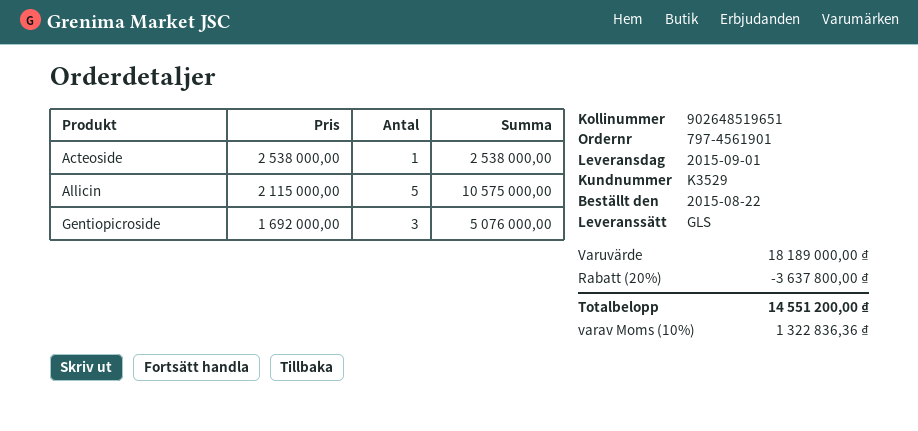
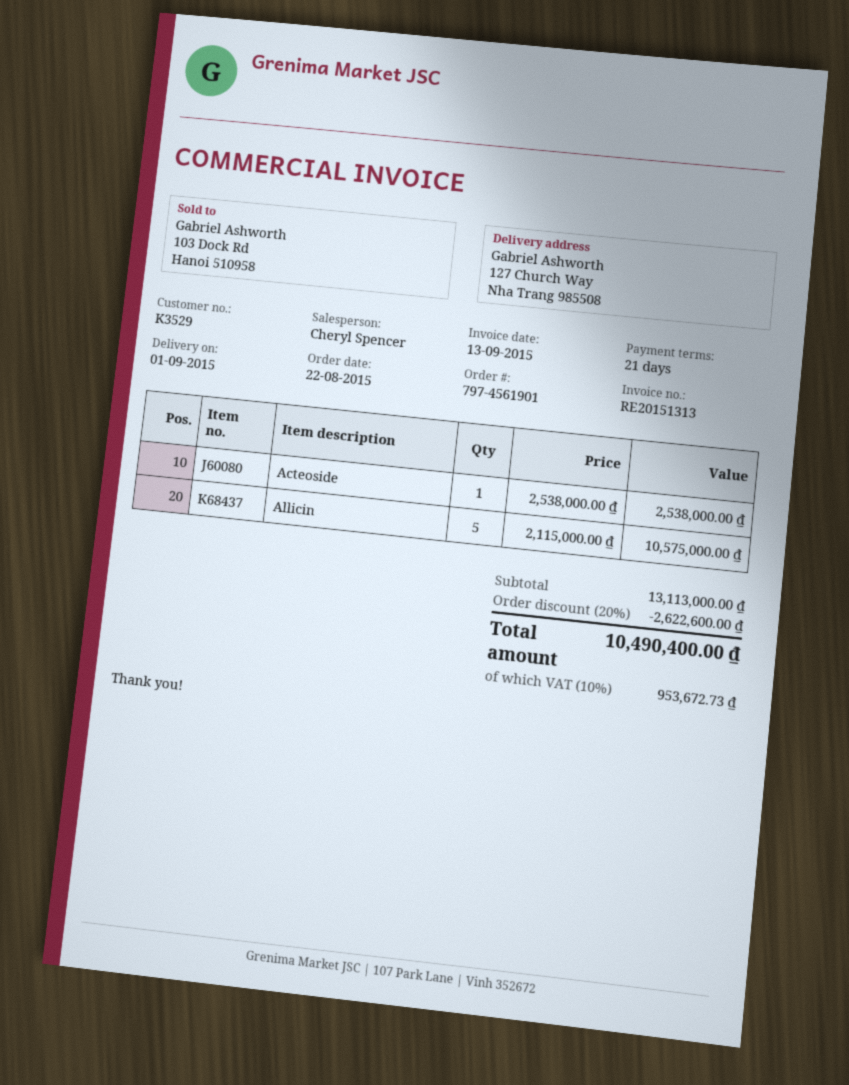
Gentiopicroside: 3 x 1692000.00 = 5076000.00 -> none
subtotal: 18189000.00 -> 13113000.00
discount: 20% = 3637800.00 -> 20% = 2622600.00
tax: 10% = 1322836.36 -> 10% = 953672.73
total: 14551200.00 -> 10490400.00

